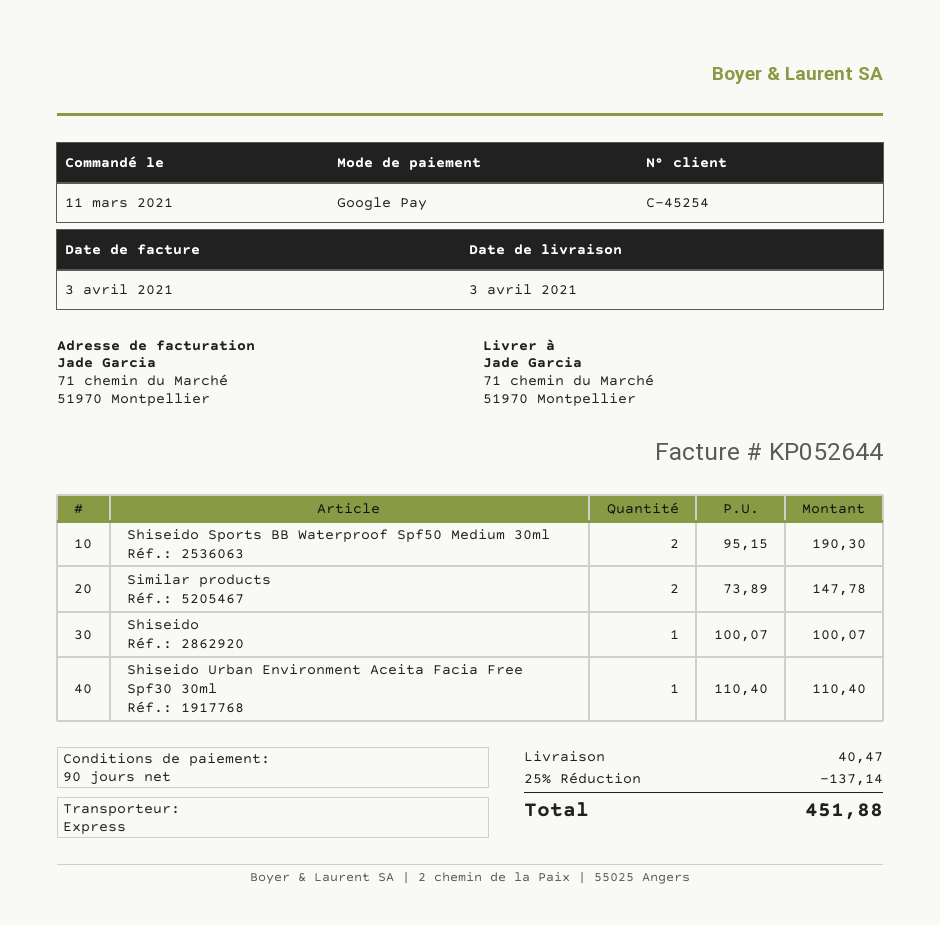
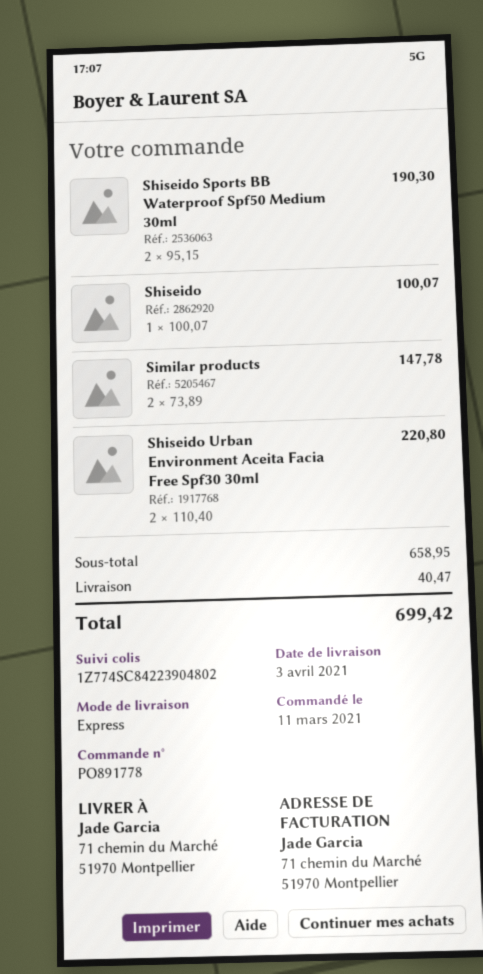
Shiseido Urban Environment Aceita Facia Free Spf30 30ml: 1 x 110.40 = 110.40 -> 2 x 110.40 = 220.80
discount: 25% = 137.14 -> none
total: 451.88 -> 699.42

